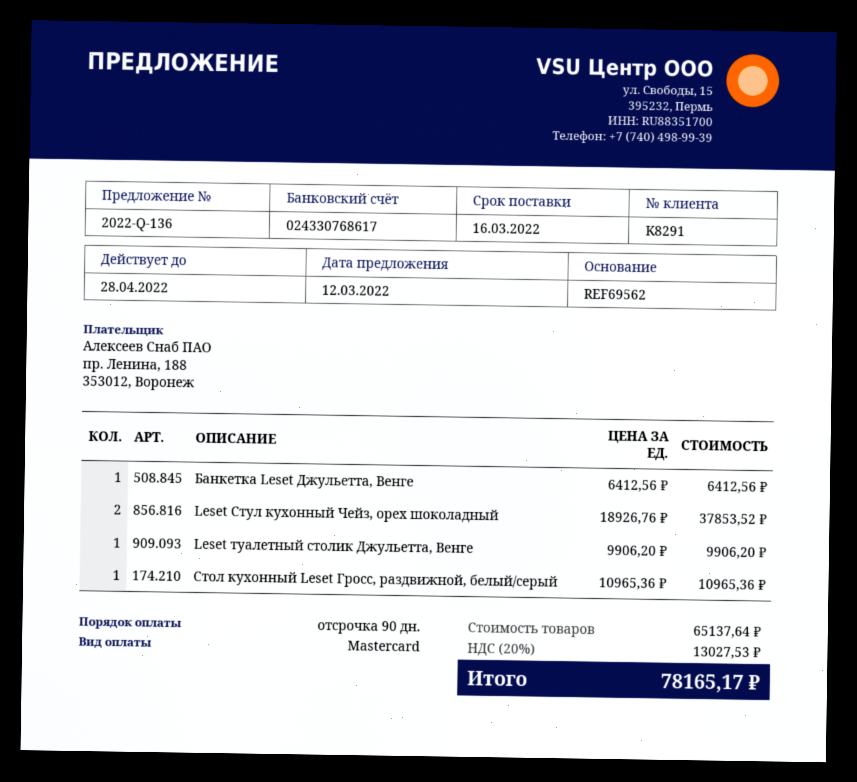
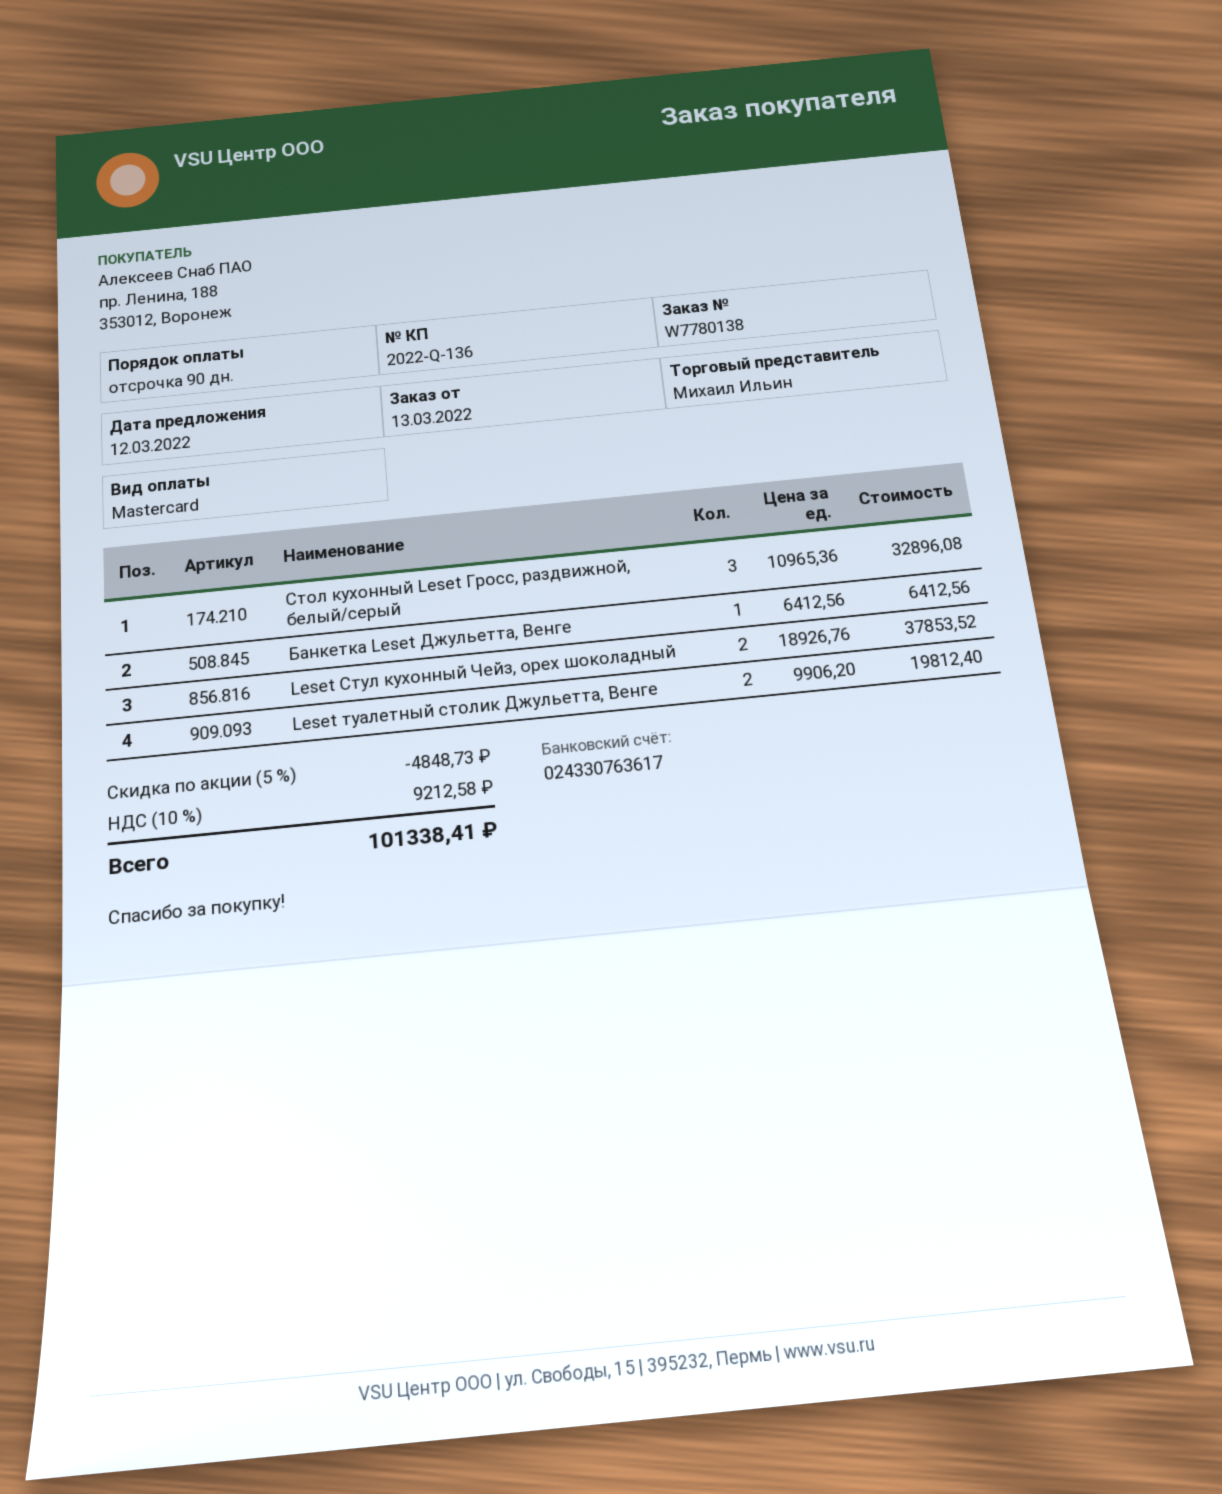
bank account: 024330768617 -> 024330763617
Leset туалетный столик Джульетта, Венге: 1 x 9906.20 = 9906.20 -> 2 x 9906.20 = 19812.40
Стол кухонный Leset Гросс, раздвижной, белый/серый: 1 x 10965.36 = 10965.36 -> 3 x 10965.36 = 32896.08
discount: none -> 5% = 4848.73
tax: 20% = 13027.53 -> 10% = 9212.58
total: 78165.17 -> 101338.41

